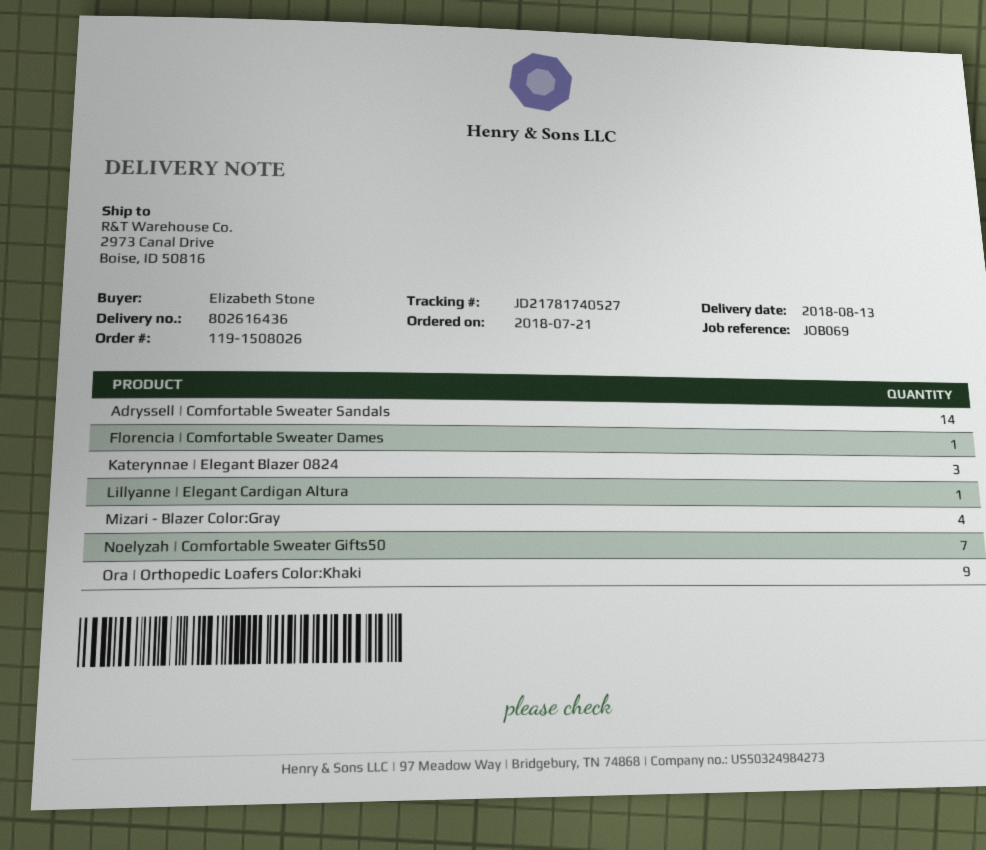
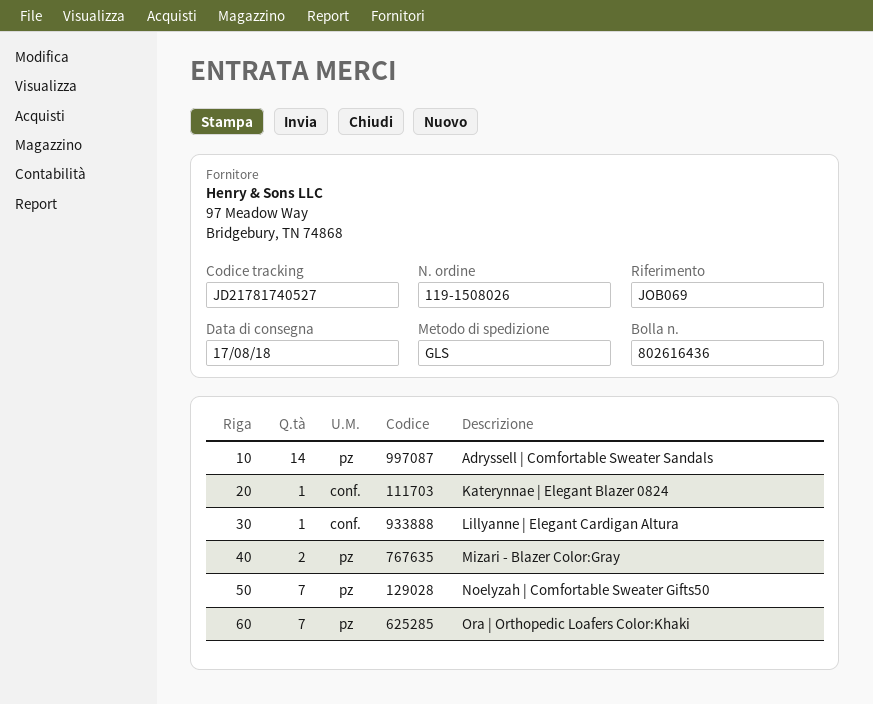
delivery date: 2018-08-13 -> 2018-08-17
Florencia | Comfortable Sweater Dames: 1 -> none
Katerynnae | Elegant Blazer 0824: 3 -> 1
Mizari - Blazer Color:Gray: 4 -> 2
Ora | Orthopedic Loafers Color:Khaki: 9 -> 7

